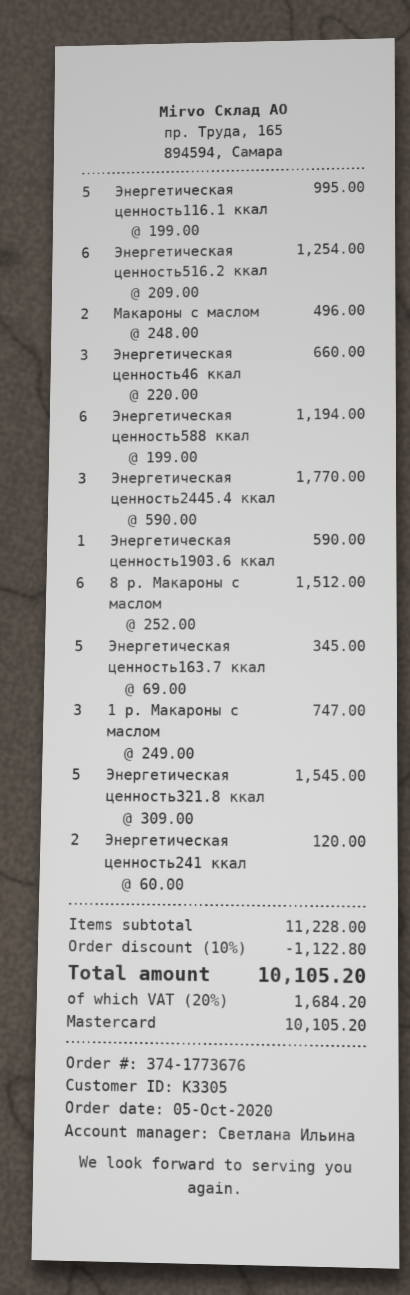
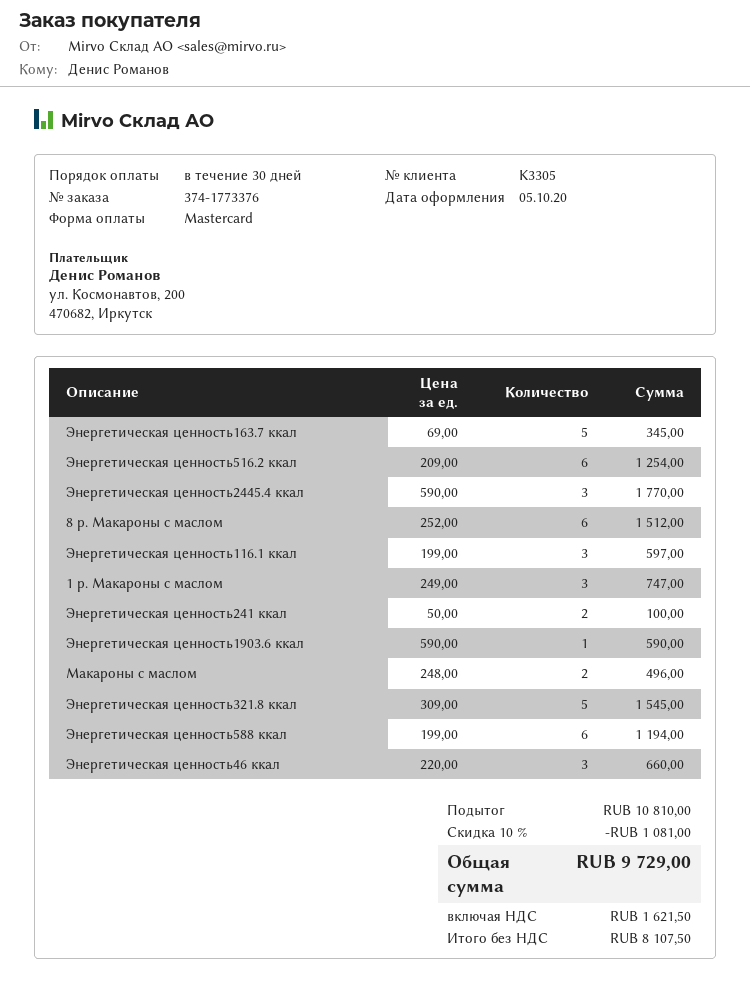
order number: 374-1773676 -> 374-1773376
Энергетическая ценность116.1 ккал: 5 x 199.00 = 995.00 -> 3 x 199.00 = 597.00
Энергетическая ценность241 ккал: 2 x 60.00 = 120.00 -> 2 x 50.00 = 100.00
subtotal: 11228.00 -> 10810.00
discount: 10% = 1122.80 -> 10% = 1081.00
tax: 1684.20 -> 1621.50
total: 10105.20 -> 9729.00

